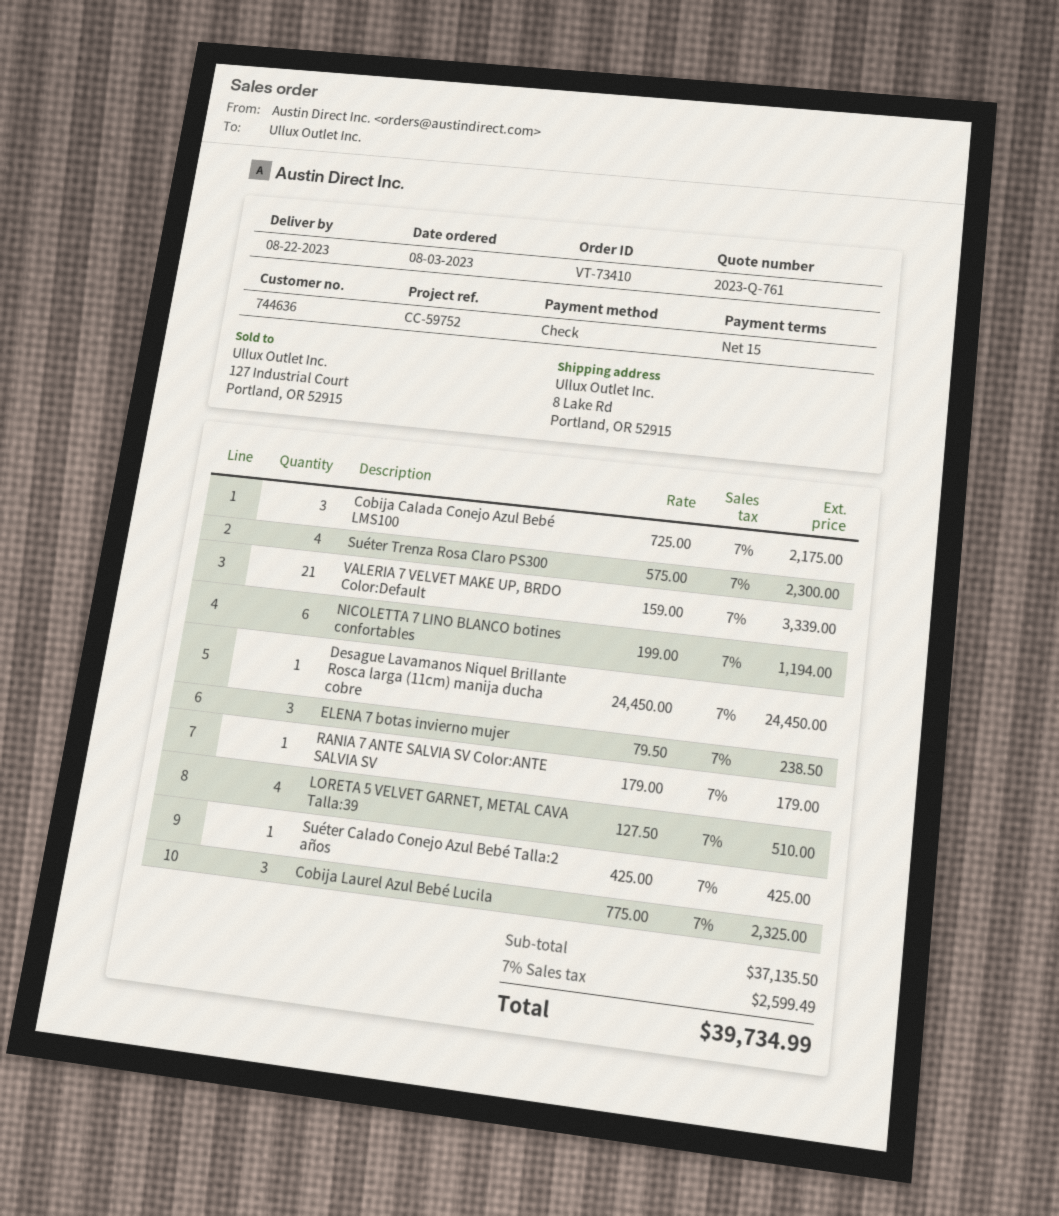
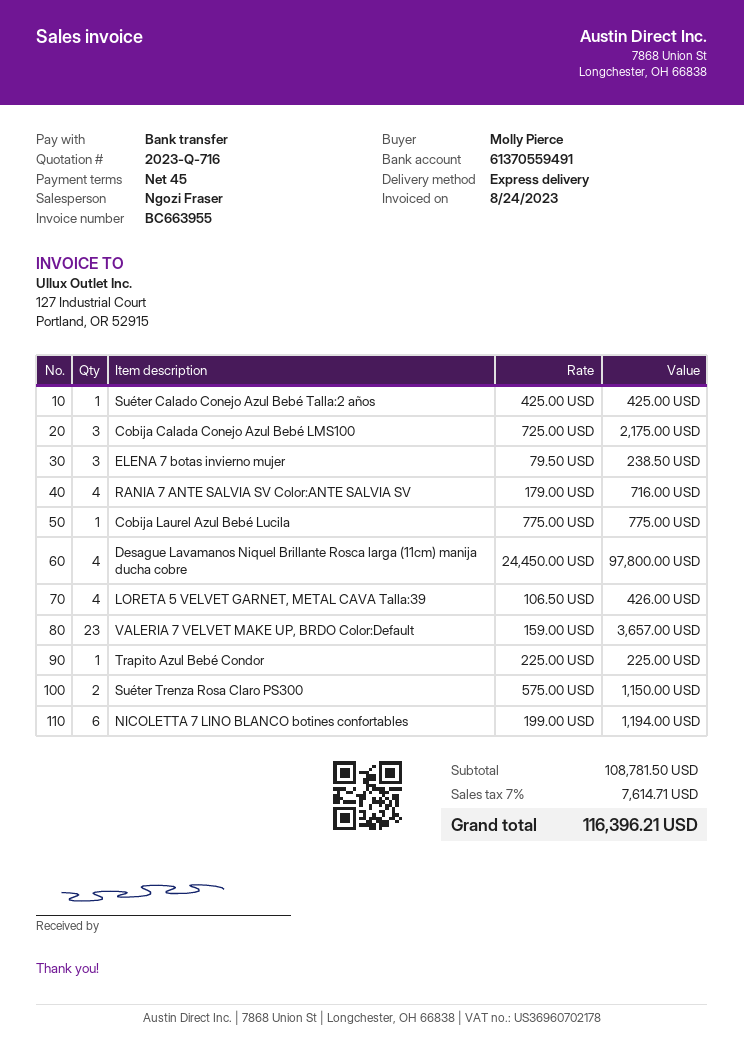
quote number: 2023-Q-761 -> 2023-Q-716
payment terms: 15 days -> 45 days
payment method: cheque -> bank transfer
Suéter Trenza Rosa Claro PS300: 4 x 575.00 = 2300.00 -> 2 x 575.00 = 1150.00
VALERIA 7 VELVET MAKE UP, BRDO Color:Default: 21 x 159.00 = 3339.00 -> 23 x 159.00 = 3657.00
Desague Lavamanos Niquel Brillante Rosca larga (11cm) manija ducha cobre: 1 x 24450.00 = 24450.00 -> 4 x 24450.00 = 97800.00
RANIA 7 ANTE SALVIA SV Color:ANTE SALVIA SV: 1 x 179.00 = 179.00 -> 4 x 179.00 = 716.00
LORETA 5 VELVET GARNET, METAL CAVA Talla:39: 4 x 127.50 = 510.00 -> 4 x 106.50 = 426.00
Cobija Laurel Azul Bebé Lucila: 3 x 775.00 = 2325.00 -> 1 x 775.00 = 775.00
Trapito Azul Bebé Condor: none -> 1 x 225.00 = 225.00
subtotal: 37135.50 -> 108781.50
tax: 7% = 2599.49 -> 7% = 7614.71
total: 39734.99 -> 116396.21

